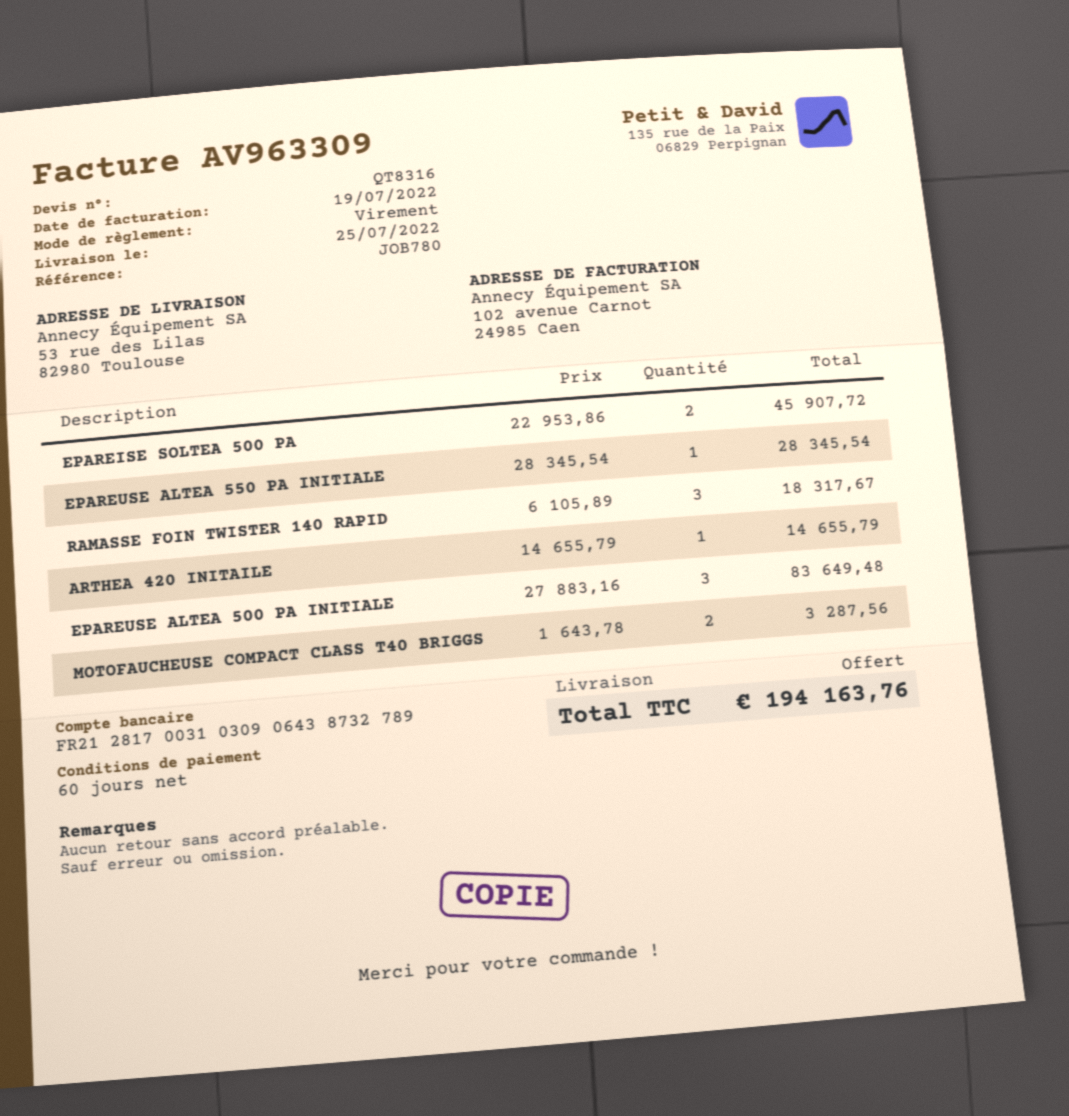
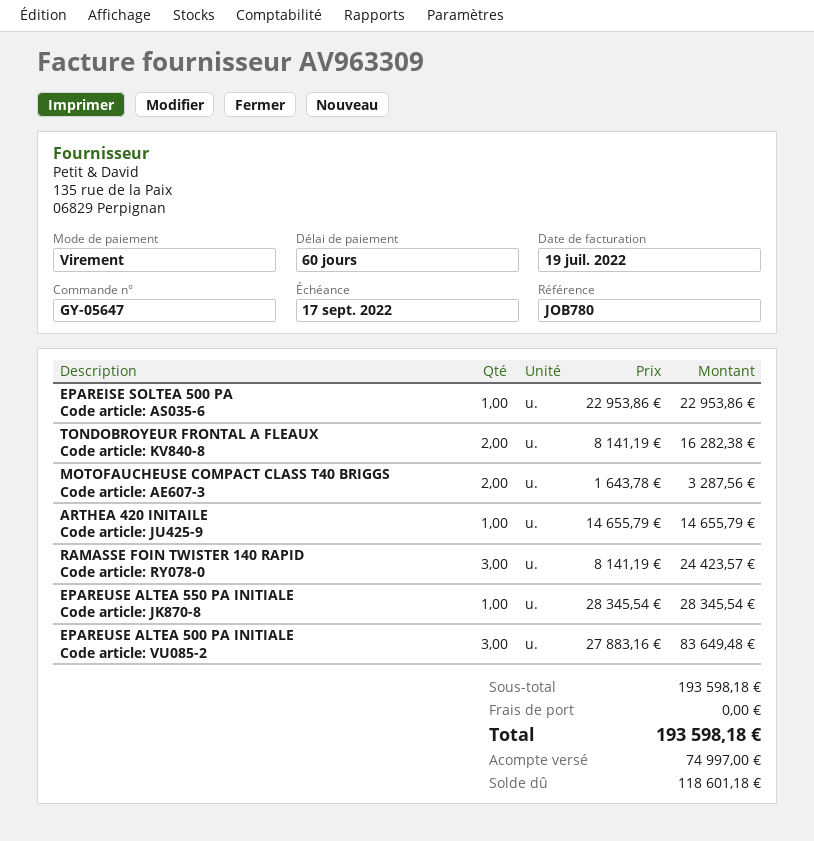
EPAREISE SOLTEA 500 PA: 2 x 22953.86 = 45907.72 -> 1 x 22953.86 = 22953.86
RAMASSE FOIN TWISTER 140 RAPID: 3 x 6105.89 = 18317.67 -> 3 x 8141.19 = 24423.57
TONDOBROYEUR FRONTAL A FLEAUX: none -> 2 x 8141.19 = 16282.38
total: 194163.76 -> 193598.18

